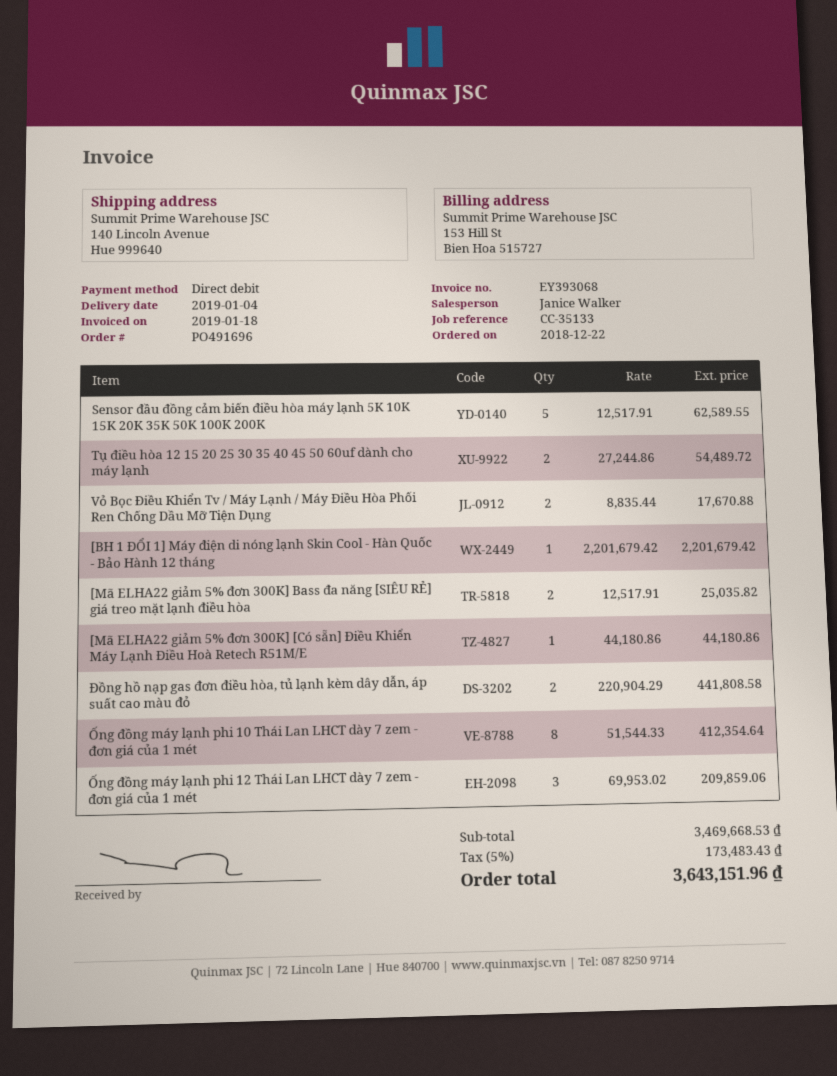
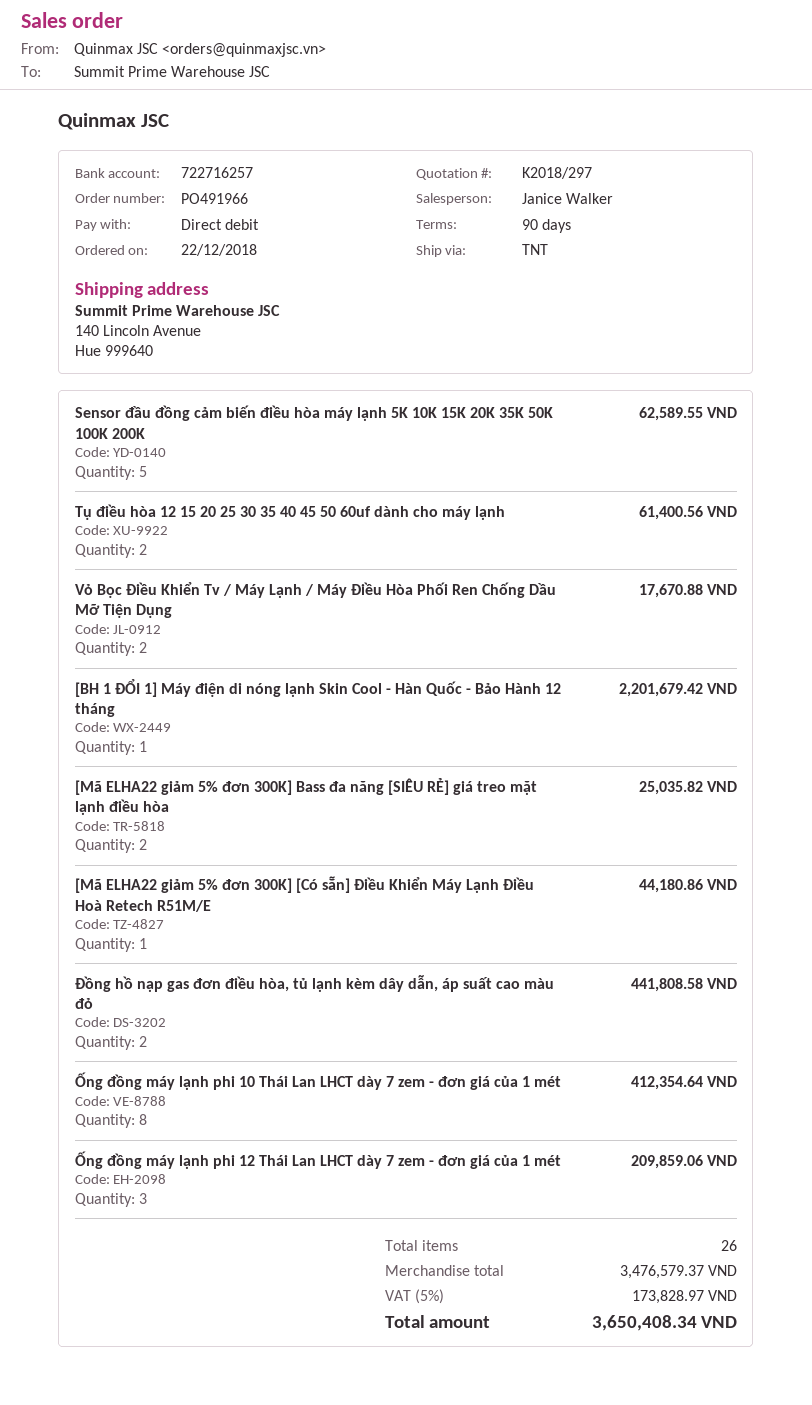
order number: PO491696 -> PO491966
Tụ điều hòa 12 15 20 25 30 35 40 45 50 60uf dành cho máy lạnh: 2 for 54489.72 -> 2 for 61400.56
subtotal: 3469668.53 -> 3476579.37
tax: 5% = 173483.43 -> 5% = 173828.97
total: 3643151.96 -> 3650408.34

